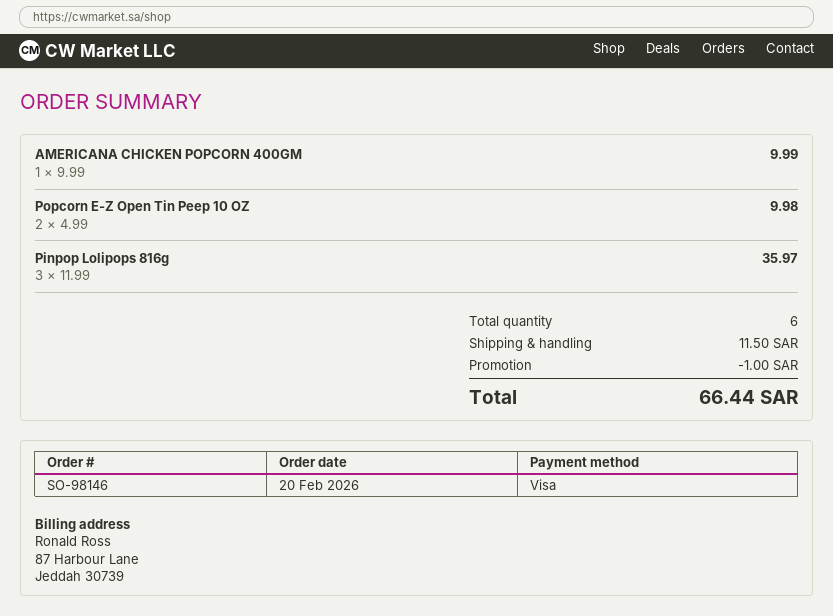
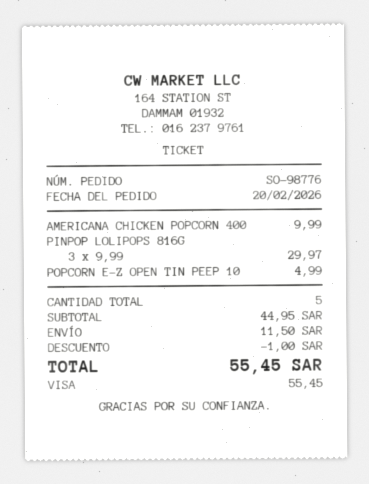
order number: SO-98146 -> SO-98776
Popcorn E-Z Open Tin Peep 10 OZ: 2 x 4.99 = 9.98 -> 1 x 4.99 = 4.99
Pinpop Lolipops 816g: 3 x 11.99 = 35.97 -> 3 x 9.99 = 29.97
total quantity: 6 -> 5
total: 66.44 -> 55.45

